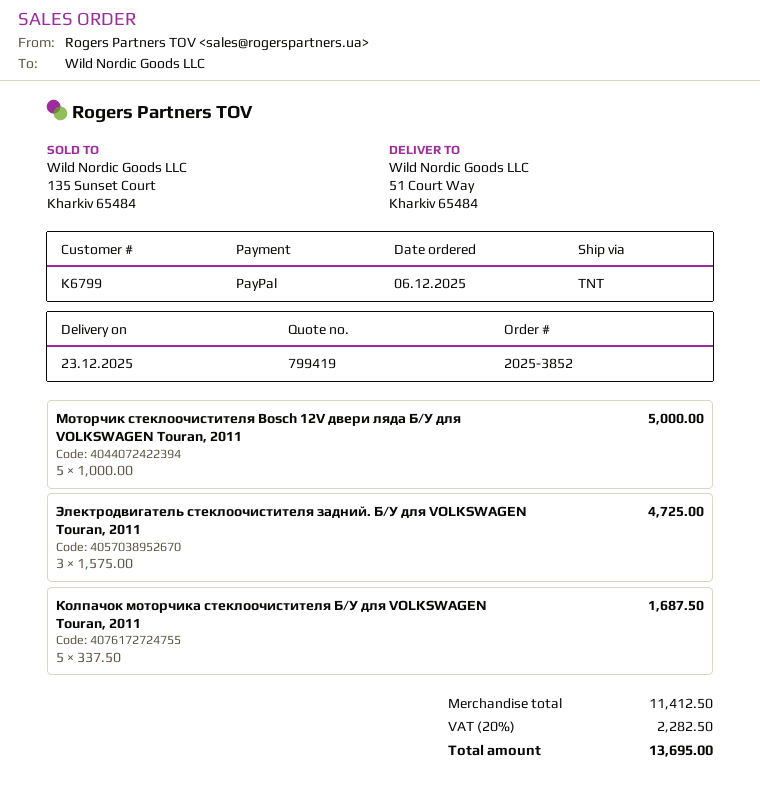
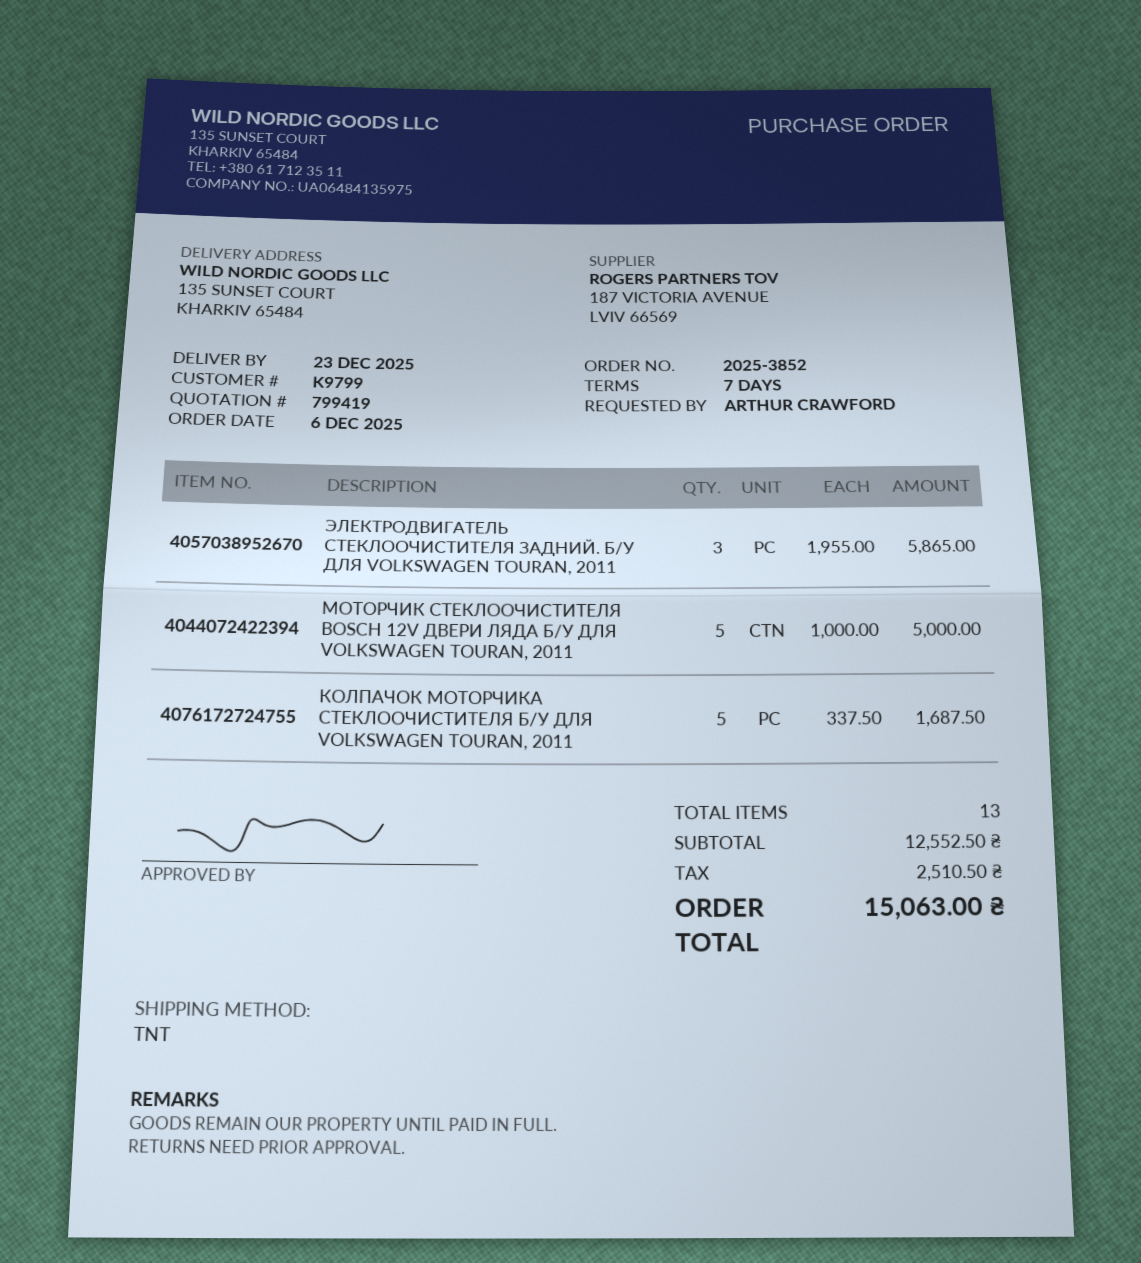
customer number: K6799 -> K9799
ship to: 51 Court Way, Kharkiv 65484 -> 135 SUNSET COURT, KHARKIV 65484
Электродвигатель стеклоочистителя задний. Б/У для VOLKSWAGEN Touran, 2011: 3 x 1575.00 = 4725.00 -> 3 x 1955.00 = 5865.00
subtotal: 11412.50 -> 12552.50
tax: 2282.50 -> 2510.50
total: 13695.00 -> 15063.00

